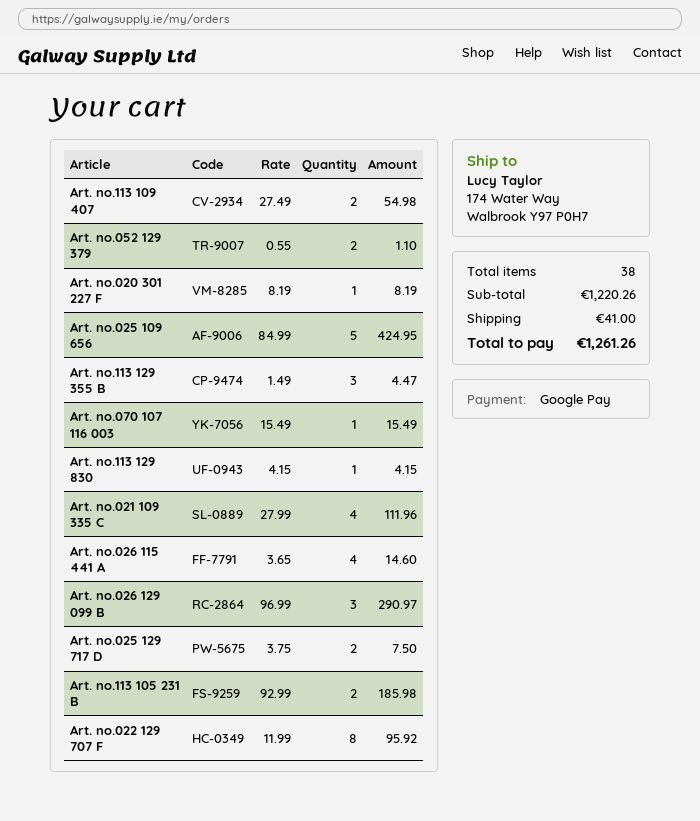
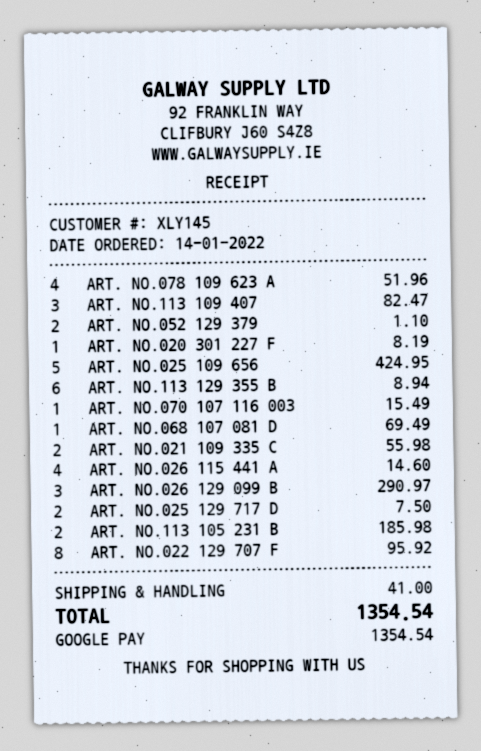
Art. no.113 109 407: 2 for 54.98 -> 3 for 82.47
Art. no.113 129 355 B: 3 for 4.47 -> 6 for 8.94
Art. no.113 129 830: 1 for 4.15 -> none
Art. no.021 109 335 C: 4 for 111.96 -> 2 for 55.98
ART. NO.078 109 623 A: none -> 4 for 51.96
ART. NO.068 107 081 D: none -> 1 for 69.49
total: 1261.26 -> 1354.54

